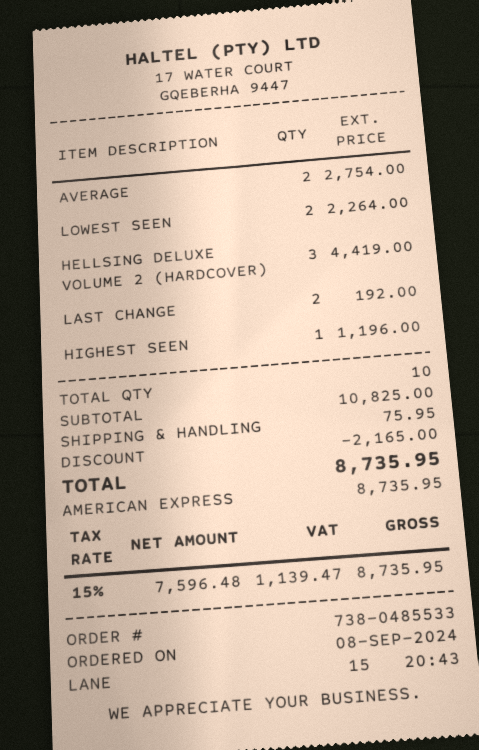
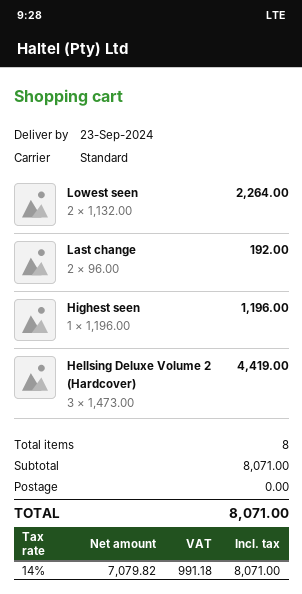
AVERAGE: 2 for 2754.00 -> none
total quantity: 10 -> 8
subtotal: 10825.00 -> 8071.00
discount: 2165.00 -> none
shipping: 75.95 -> 0.00
net: 7596.48 -> 7079.82
tax: 15% = 1139.47 -> 14% = 991.18
total: 8735.95 -> 8071.00

